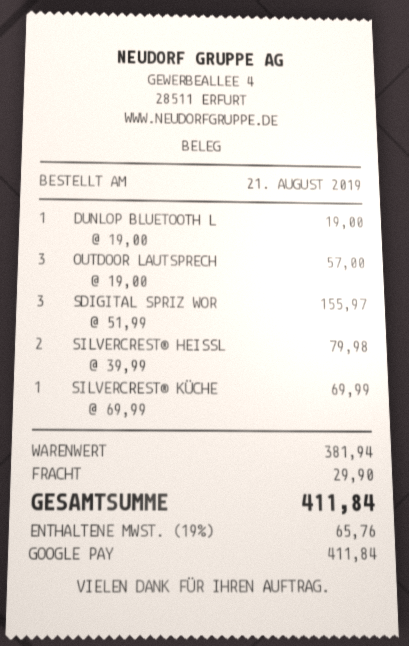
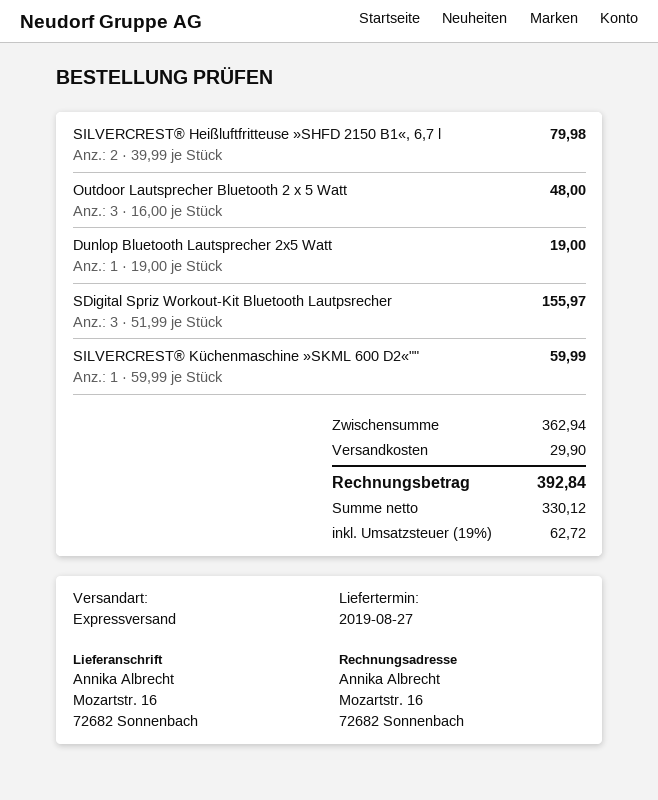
OUTDOOR LAUTSPRECH: 3 x 19.00 = 57.00 -> 3 x 16.00 = 48.00
SILVERCREST® KÜCHE: 1 x 69.99 = 69.99 -> 1 x 59.99 = 59.99
subtotal: 381.94 -> 362.94
tax: 19% = 65.76 -> 19% = 62.72
total: 411.84 -> 392.84

